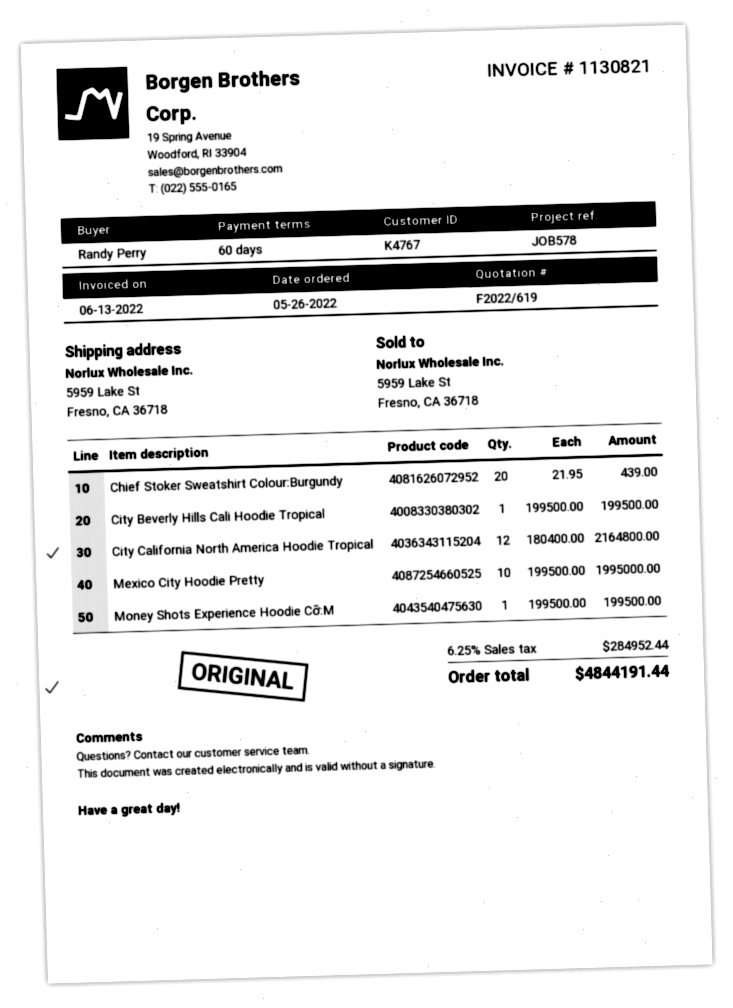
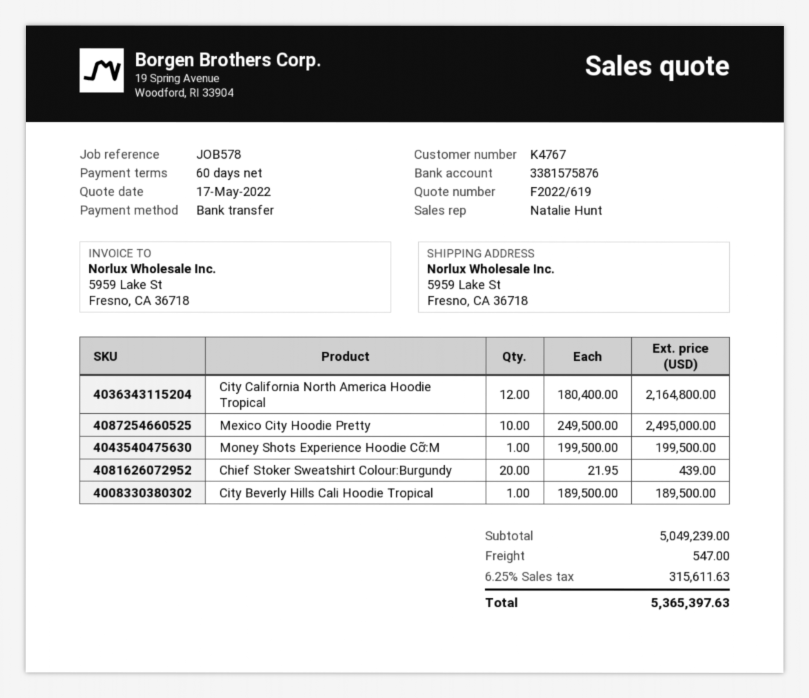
City Beverly Hills Cali Hoodie Tropical: 1 x 199500.00 = 199500.00 -> 1 x 189500.00 = 189500.00
Mexico City Hoodie Pretty: 10 x 199500.00 = 1995000.00 -> 10 x 249500.00 = 2495000.00
shipping: none -> 547.00
tax: 6.25% = 284952.44 -> 6.25% = 315611.63
total: 4844191.44 -> 5365397.63

